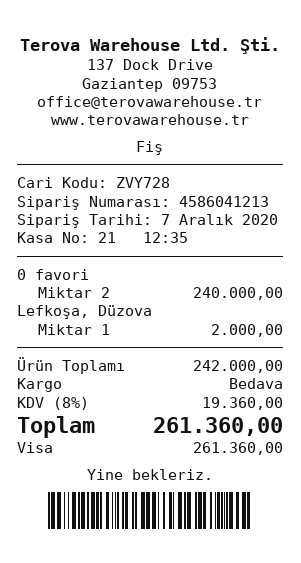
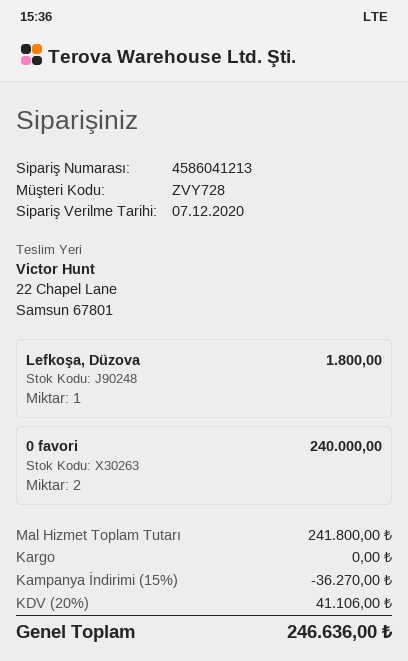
Lefkoşa, Düzova: 1 for 2000.00 -> 1 for 1800.00
subtotal: 242000.00 -> 241800.00
discount: none -> 15% = 36270.00
tax: 8% = 19360.00 -> 20% = 41106.00
total: 261360.00 -> 246636.00

